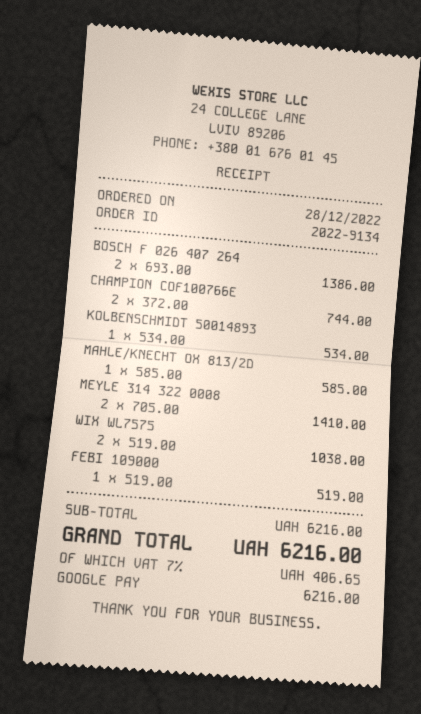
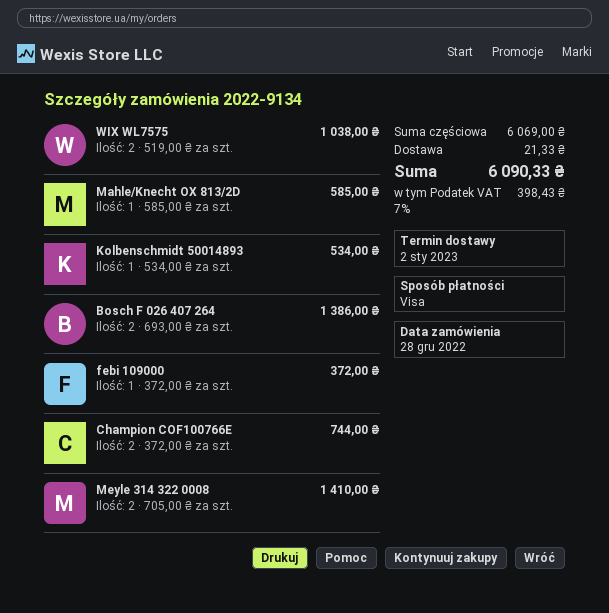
payment method: Google Pay -> Visa
FEBI 109000: 1 x 519.00 = 519.00 -> 1 x 372.00 = 372.00
subtotal: 6216.00 -> 6069.00
shipping: none -> 21.33
tax: 7% = 406.65 -> 7% = 398.43
total: 6216.00 -> 6090.33

